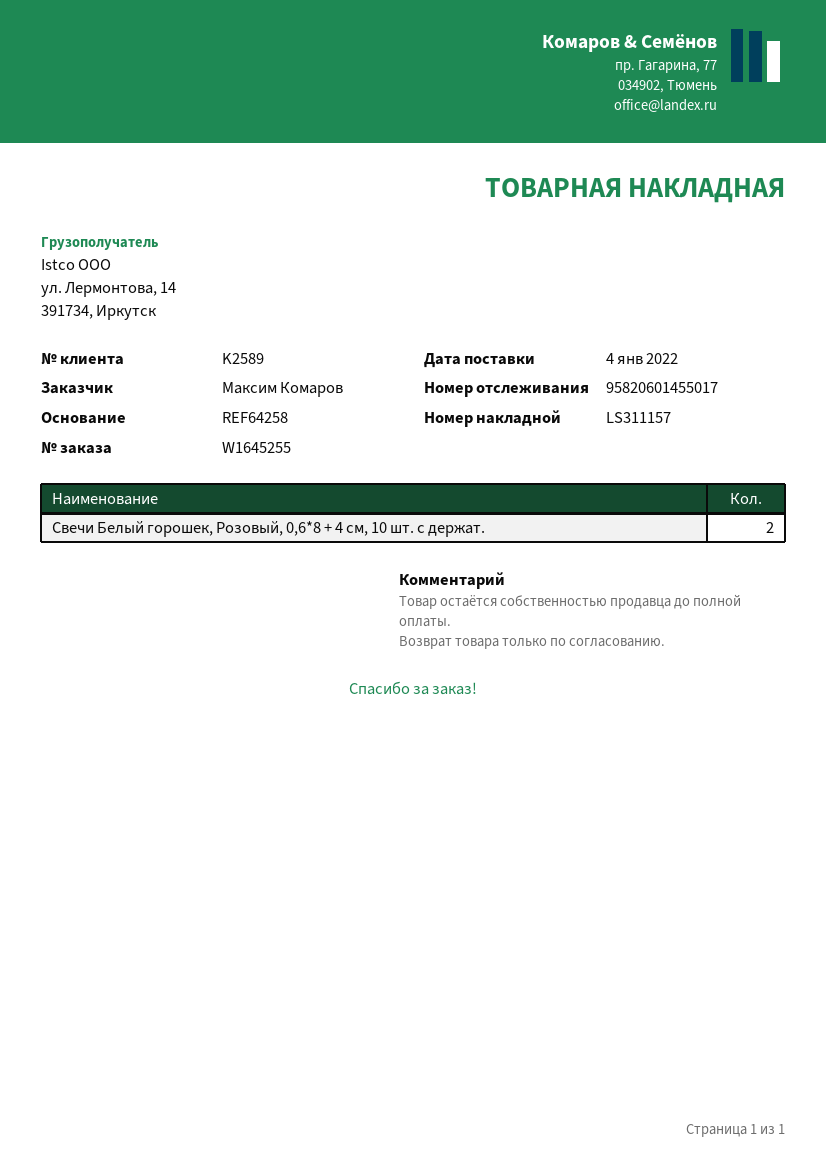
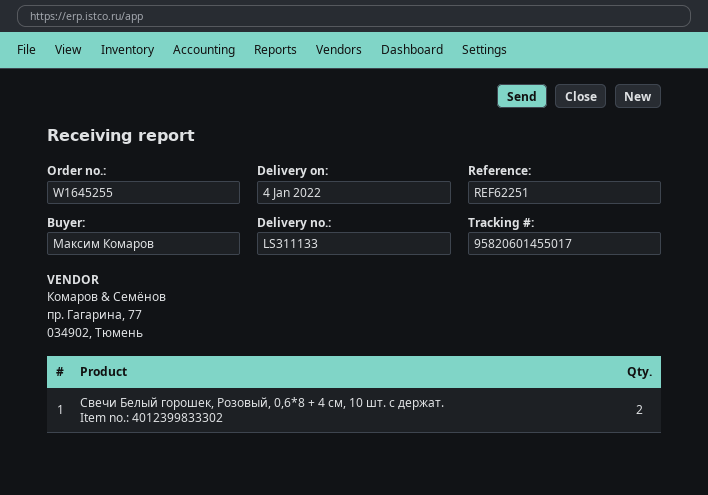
delivery note number: LS311157 -> LS311133
reference: REF64258 -> REF62251

